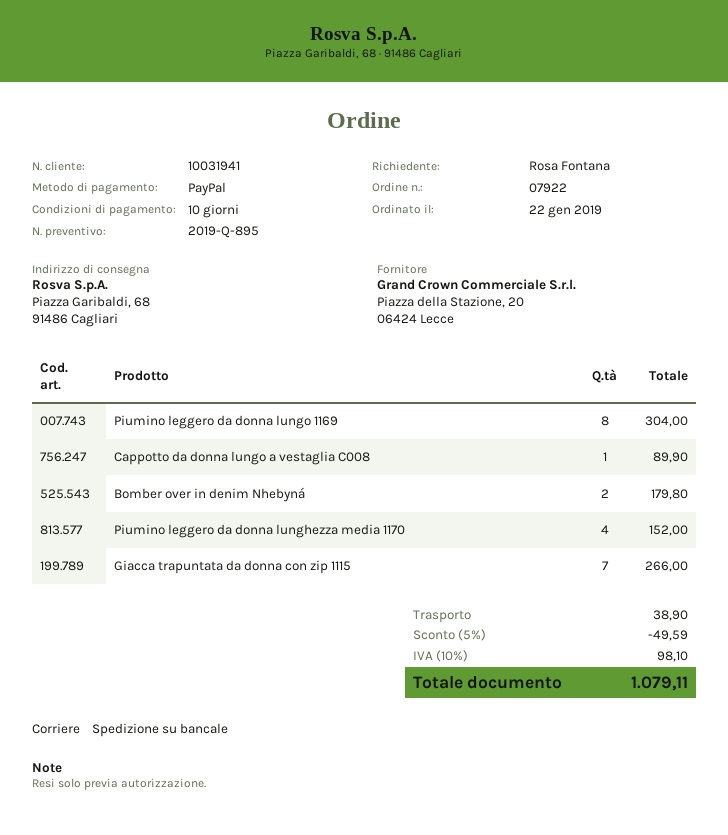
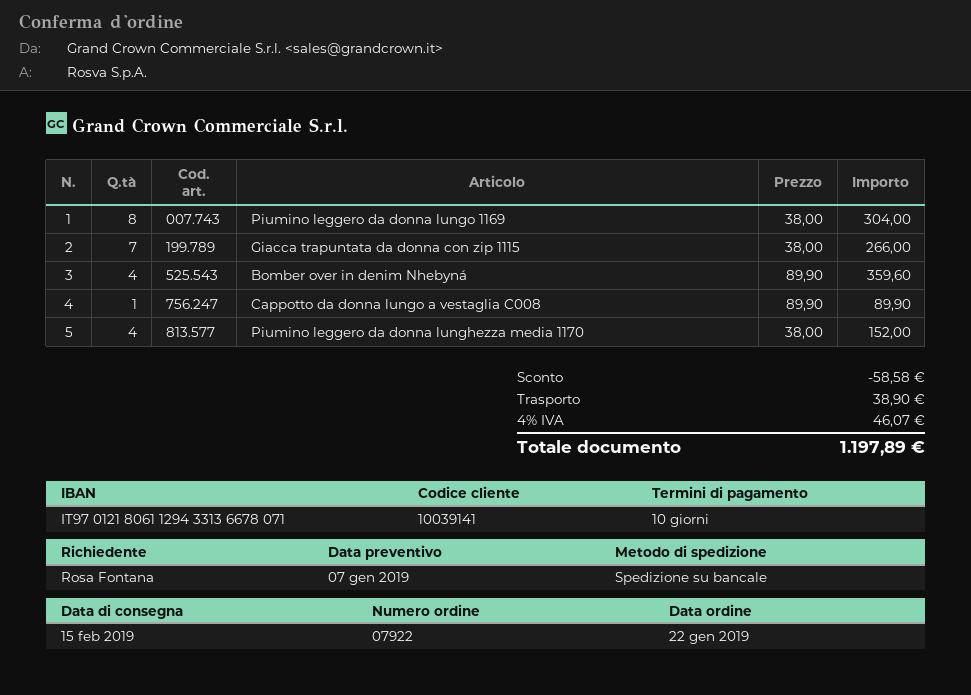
customer number: 10031941 -> 10039141
Bomber over in denim Nhebyná: 2 for 179.80 -> 4 for 359.60
discount: 49.59 -> 58.58
tax: 10% = 98.10 -> 4% = 46.07
total: 1079.11 -> 1197.89

